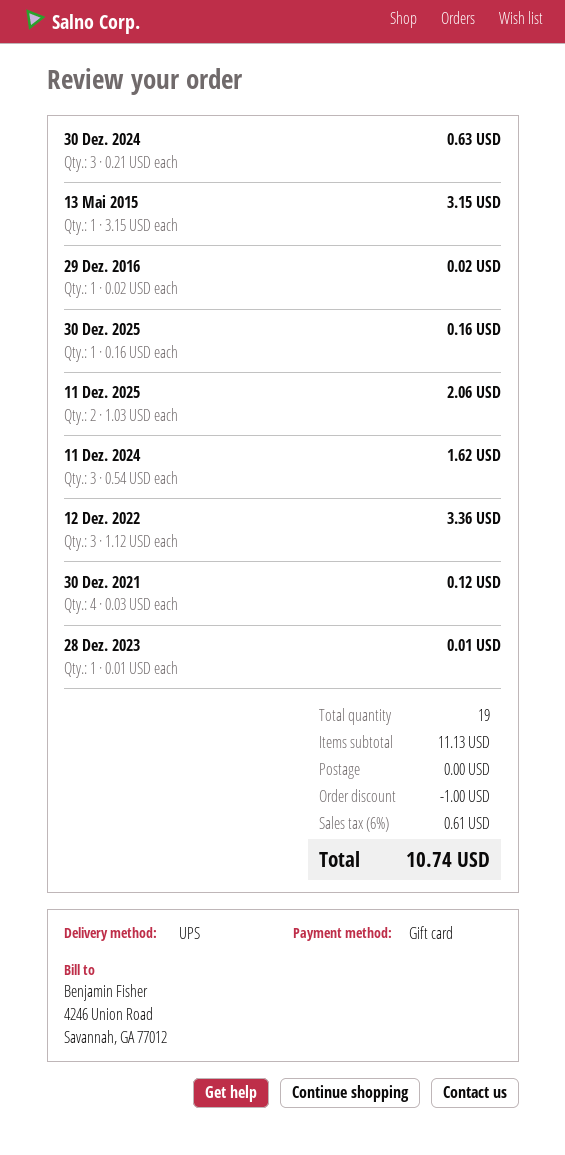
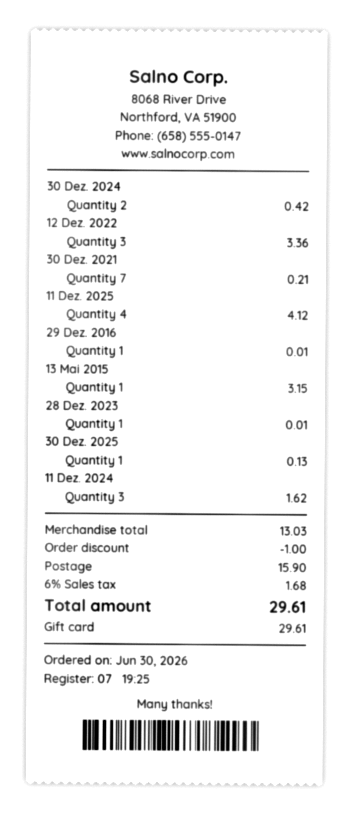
30 Dez. 2024: 3 for 0.63 -> 2 for 0.42
29 Dez. 2016: 1 for 0.02 -> 1 for 0.01
30 Dez. 2025: 1 for 0.16 -> 1 for 0.13
11 Dez. 2025: 2 for 2.06 -> 4 for 4.12
30 Dez. 2021: 4 for 0.12 -> 7 for 0.21
subtotal: 11.13 -> 13.03
shipping: 0.00 -> 15.90
tax: 6% = 0.61 -> 6% = 1.68
total: 10.74 -> 29.61

